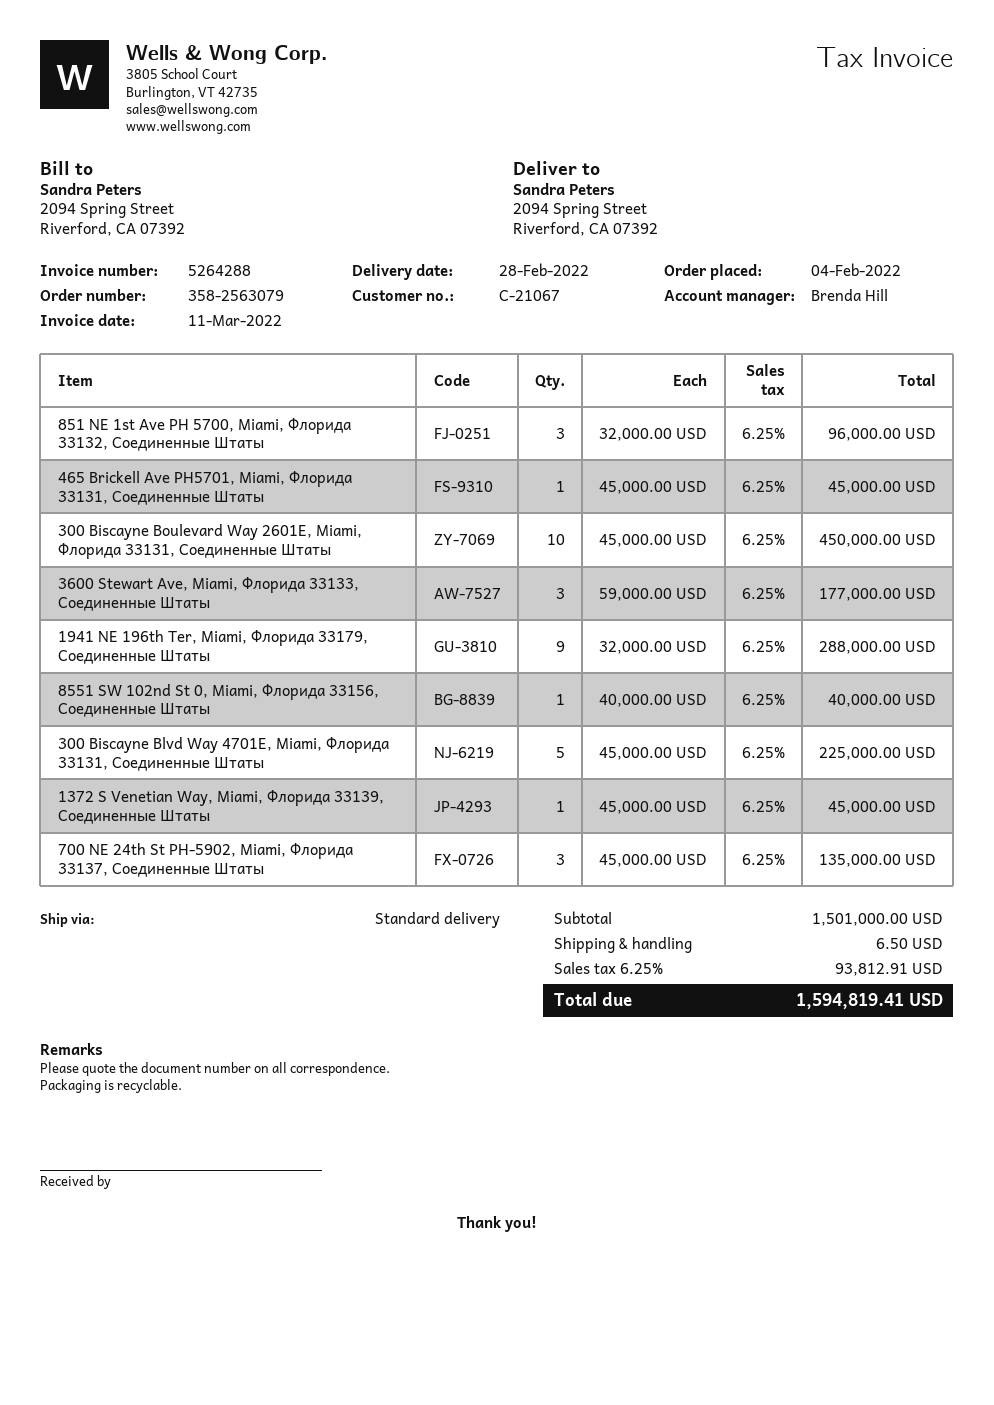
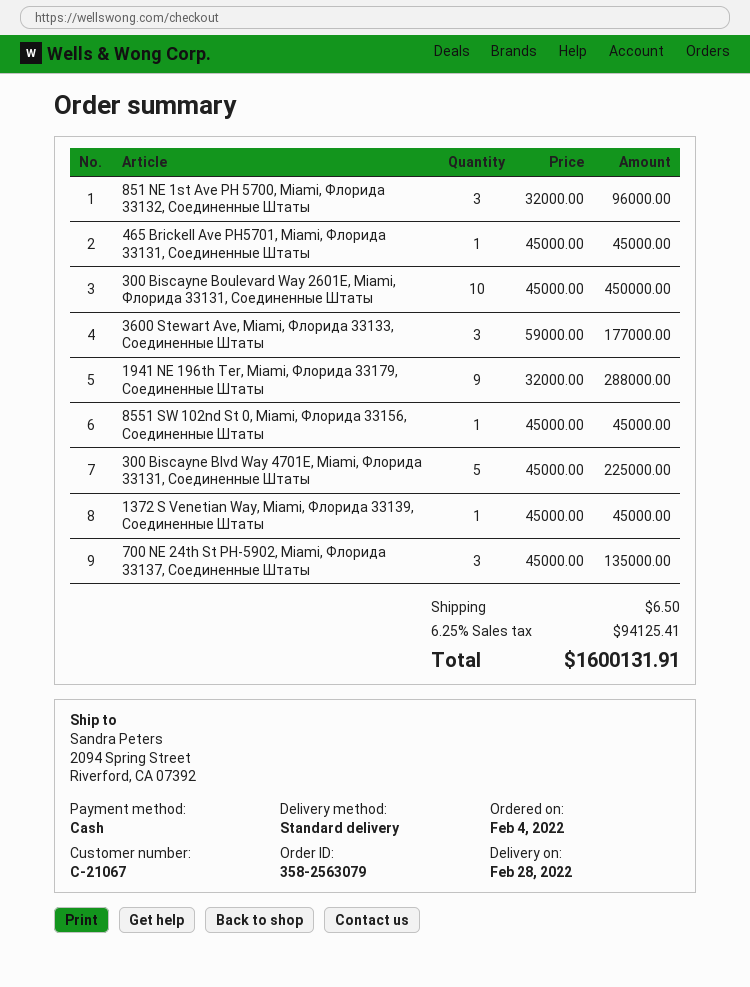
8551 SW 102nd St 0, Miami, Флорида 33156, Соединенные Штаты: 1 x 40000.00 = 40000.00 -> 1 x 45000.00 = 45000.00
tax: 6.25% = 93812.91 -> 6.25% = 94125.41
total: 1594819.41 -> 1600131.91

